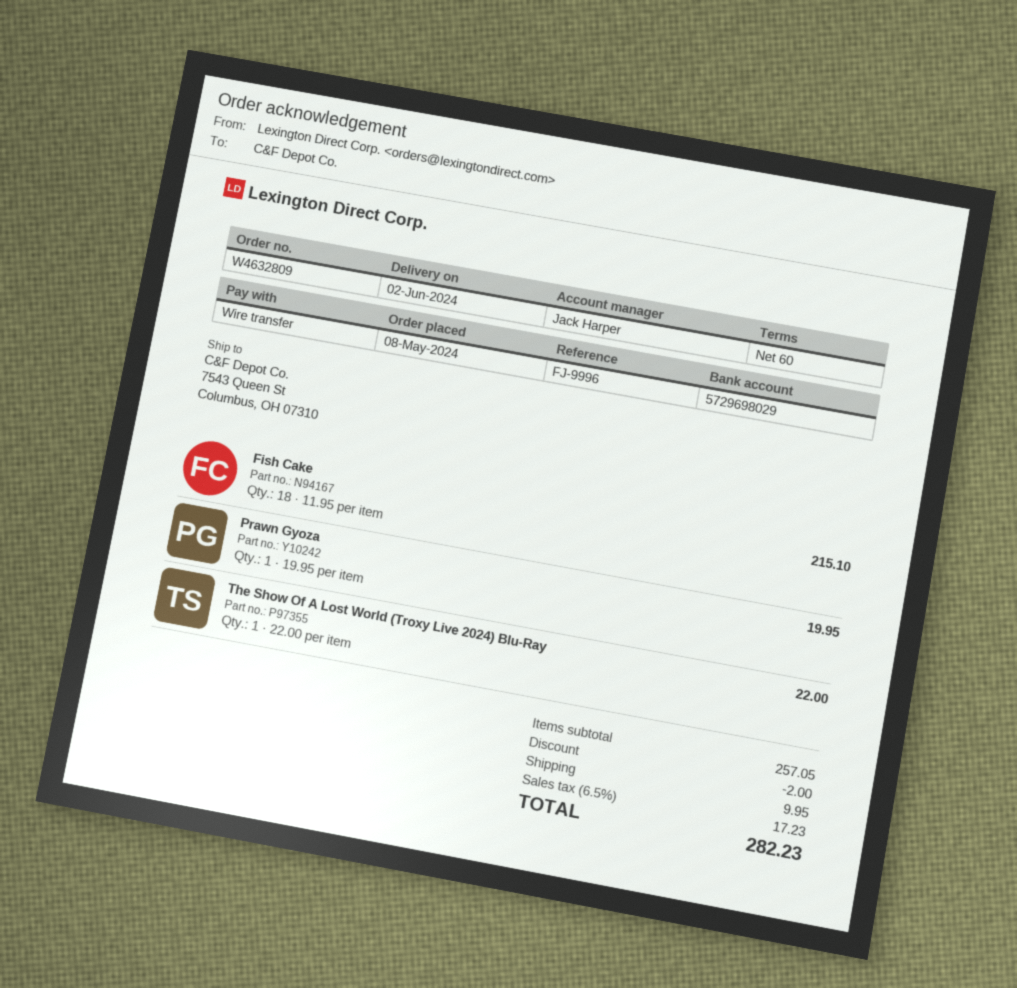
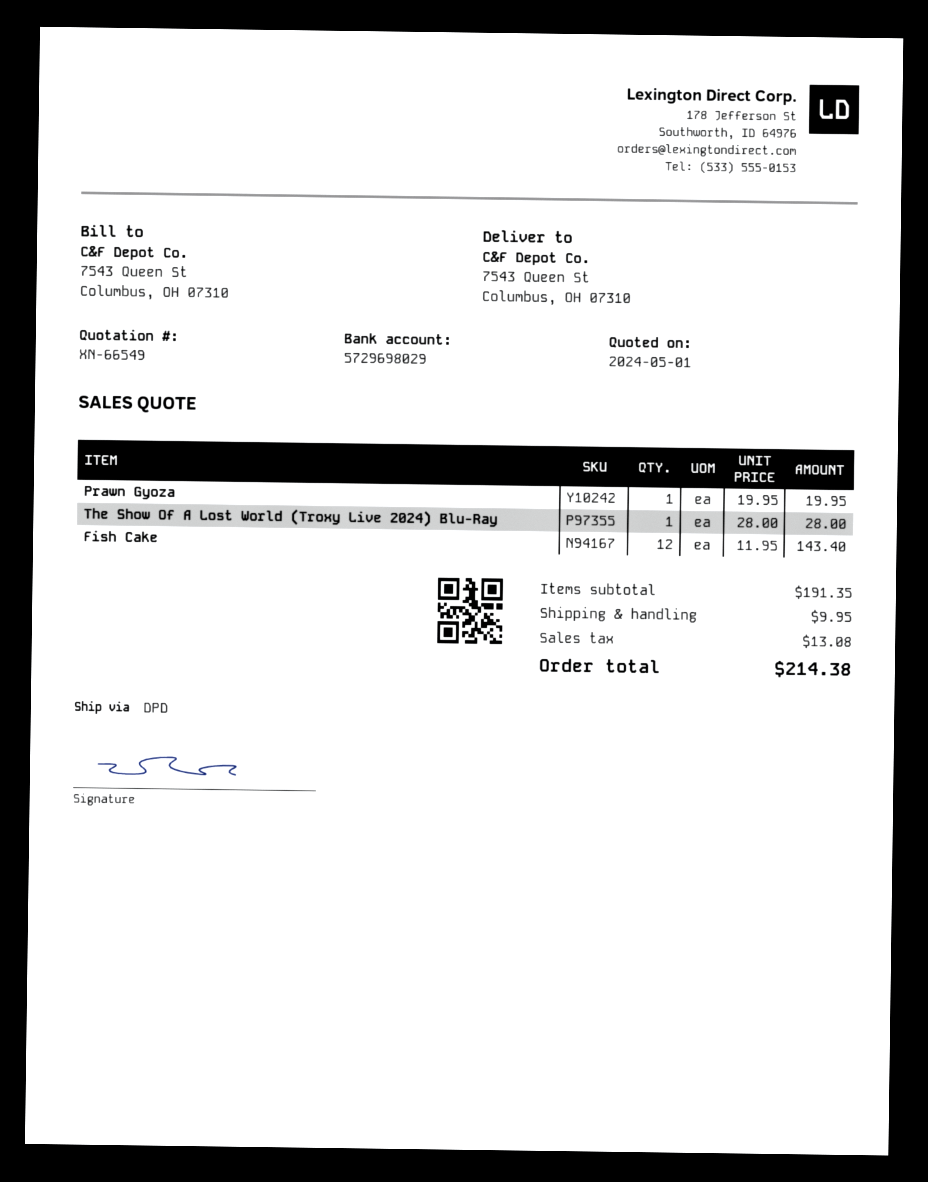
Fish Cake: 18 x 11.95 = 215.10 -> 12 x 11.95 = 143.40
The Show Of A Lost World (Troxy Live 2024) Blu-Ray: 1 x 22.00 = 22.00 -> 1 x 28.00 = 28.00
subtotal: 257.05 -> 191.35
discount: 2.00 -> none
tax: 17.23 -> 13.08
total: 282.23 -> 214.38

